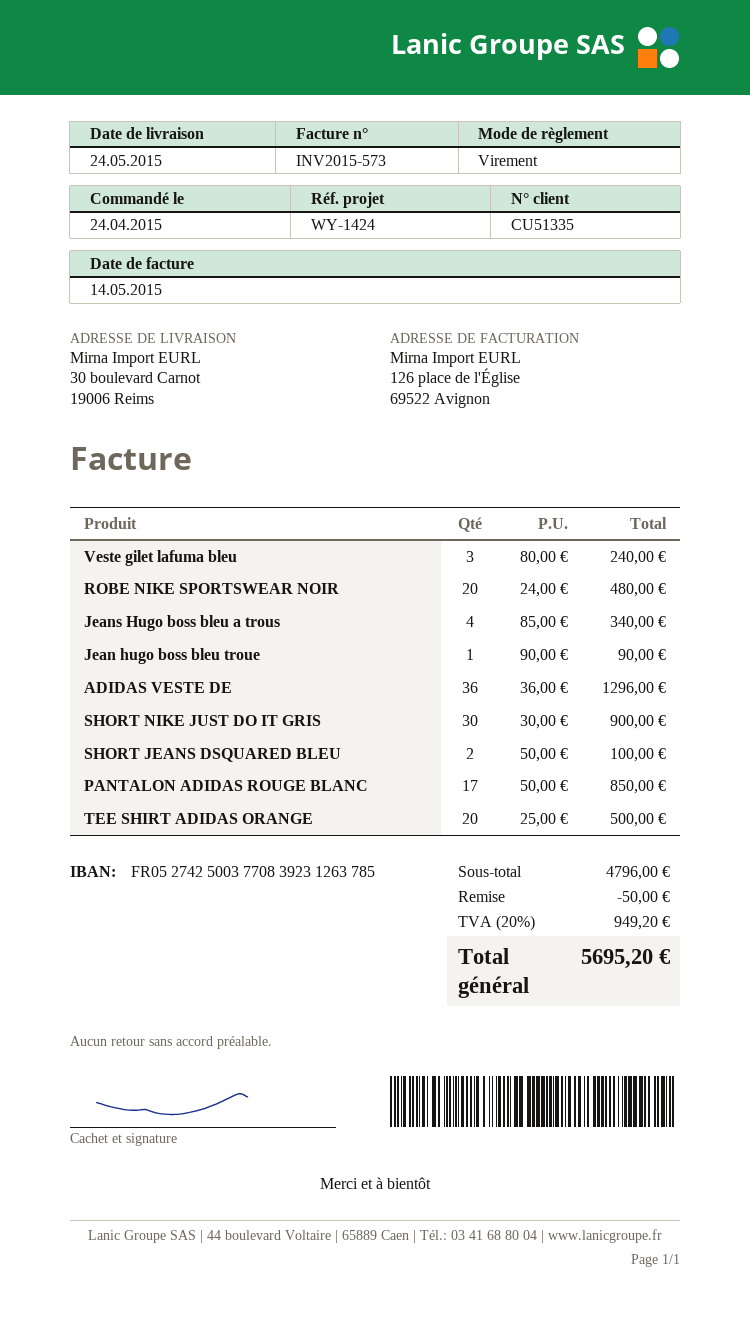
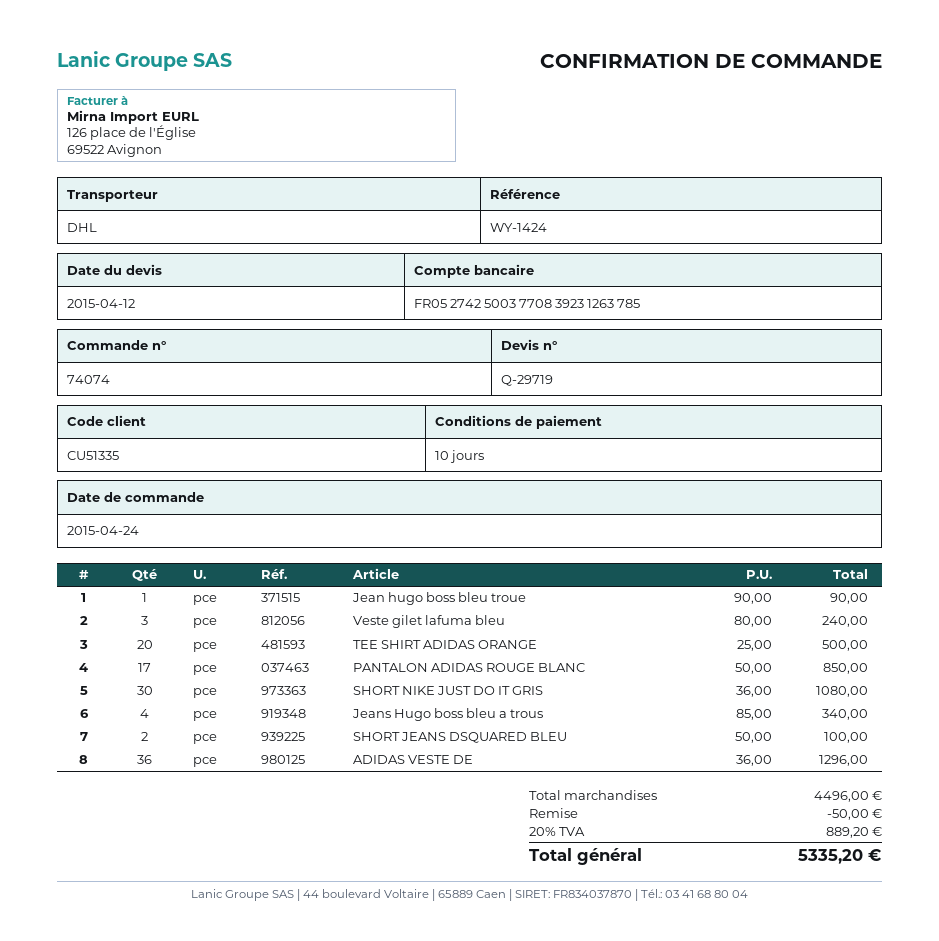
ROBE NIKE SPORTSWEAR NOIR: 20 x 24.00 = 480.00 -> none
SHORT NIKE JUST DO IT GRIS: 30 x 30.00 = 900.00 -> 30 x 36.00 = 1080.00
subtotal: 4796.00 -> 4496.00
tax: 20% = 949.20 -> 20% = 889.20
total: 5695.20 -> 5335.20

